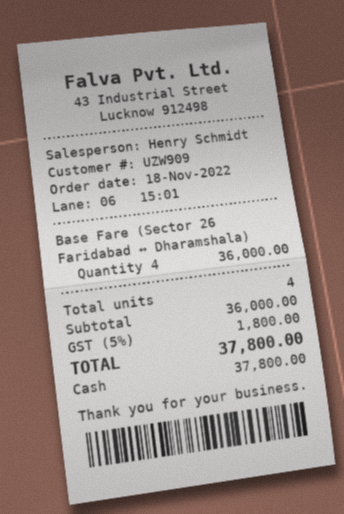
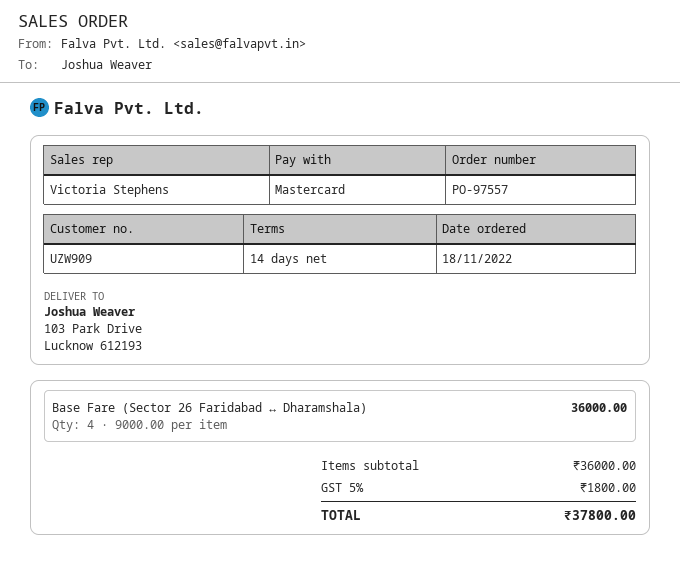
sales rep: Henry Schmidt -> Victoria Stephens
payment method: cash -> Mastercard

